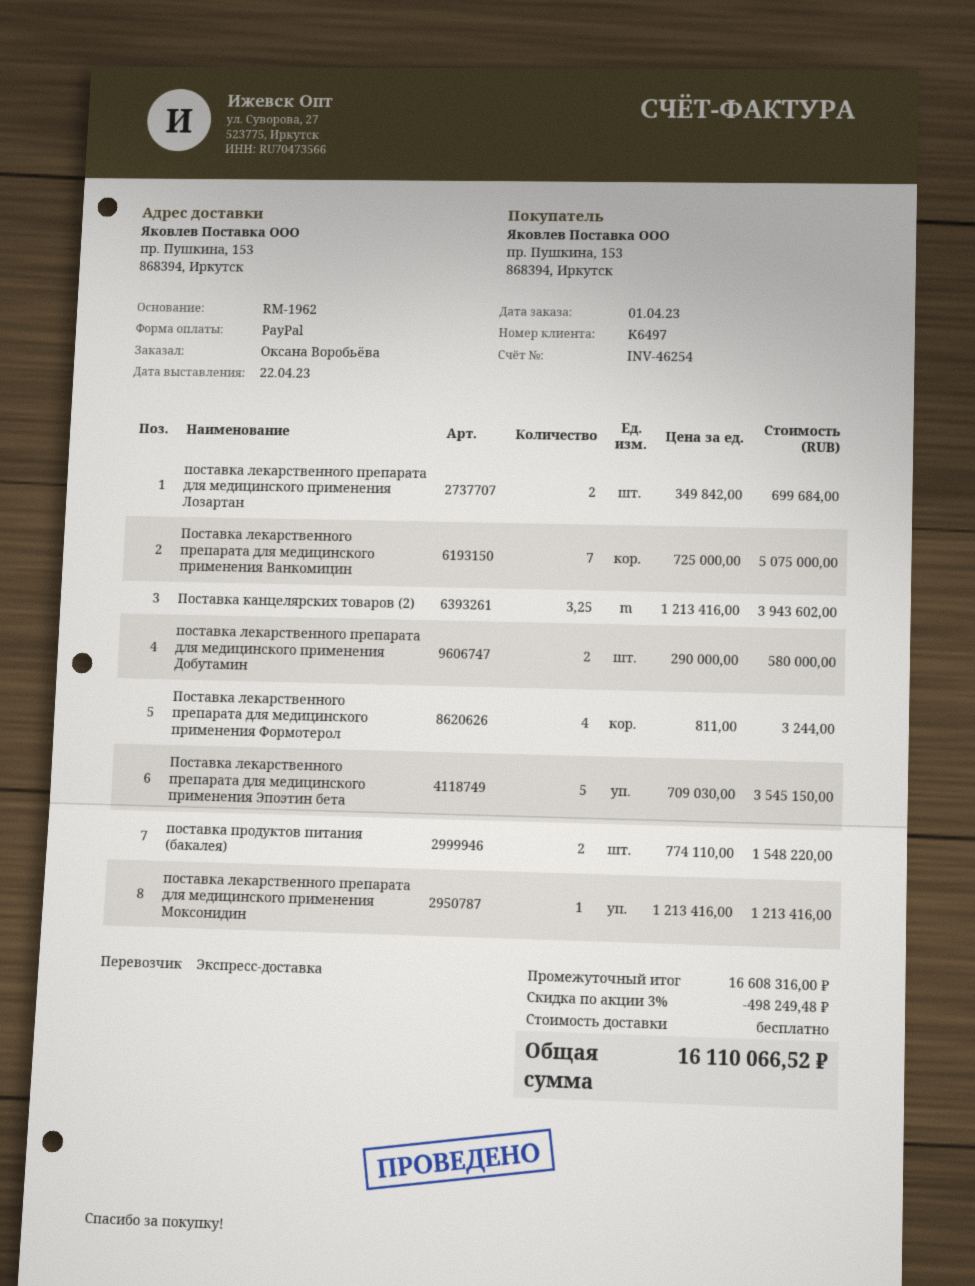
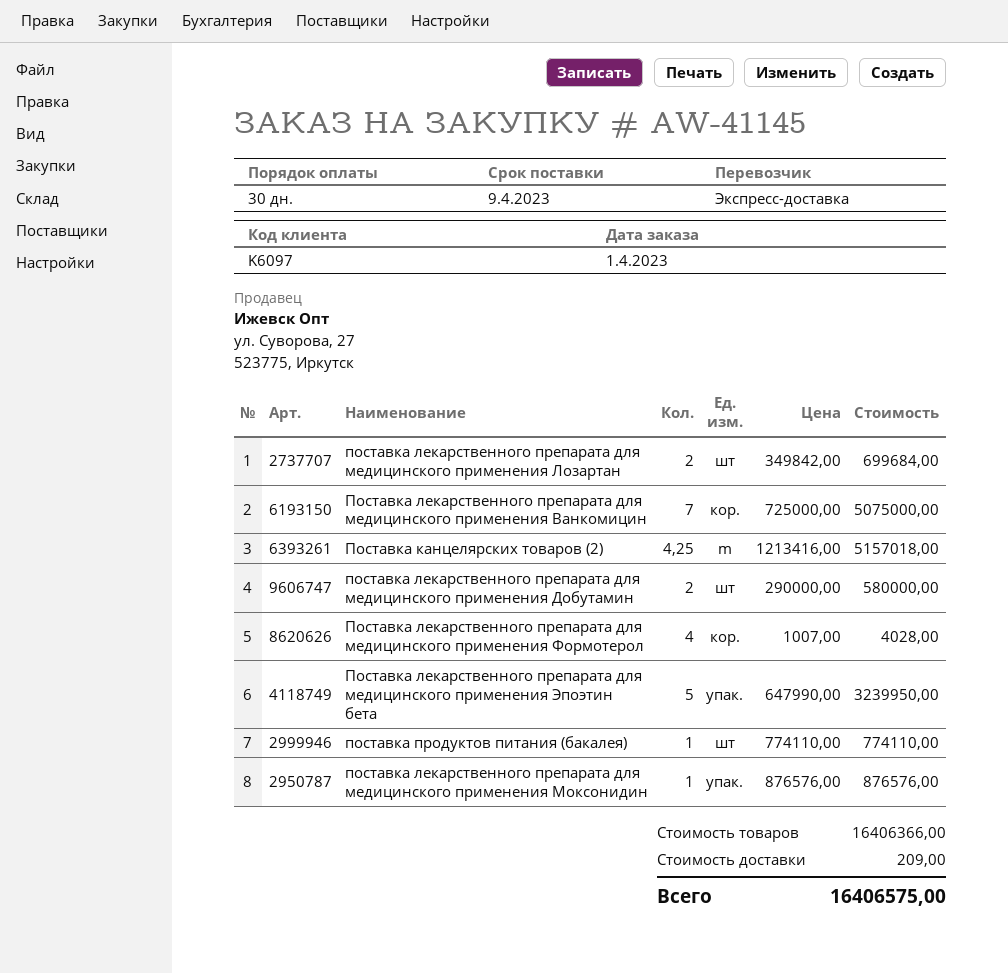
customer number: K6497 -> K6097
Поставка канцелярских товаров (2): 3.25 x 1213416.00 = 3943602.00 -> 4.25 x 1213416.00 = 5157018.00
Поставка лекарственного препарата для медицинского применения Формотерол: 4 x 811.00 = 3244.00 -> 4 x 1007.00 = 4028.00
Поставка лекарственного препарата для медицинского применения Эпоэтин бета: 5 x 709030.00 = 3545150.00 -> 5 x 647990.00 = 3239950.00
поставка продуктов питания (бакалея): 2 x 774110.00 = 1548220.00 -> 1 x 774110.00 = 774110.00
поставка лекарственного препарата для медицинского применения Моксонидин: 1 x 1213416.00 = 1213416.00 -> 1 x 876576.00 = 876576.00
subtotal: 16608316.00 -> 16406366.00
discount: 3% = 498249.48 -> none
shipping: 0.00 -> 209.00
total: 16110066.52 -> 16406575.00

